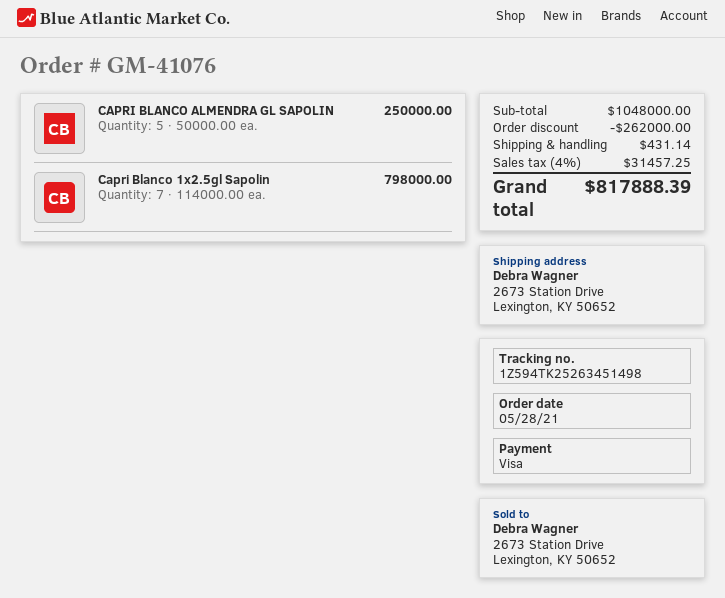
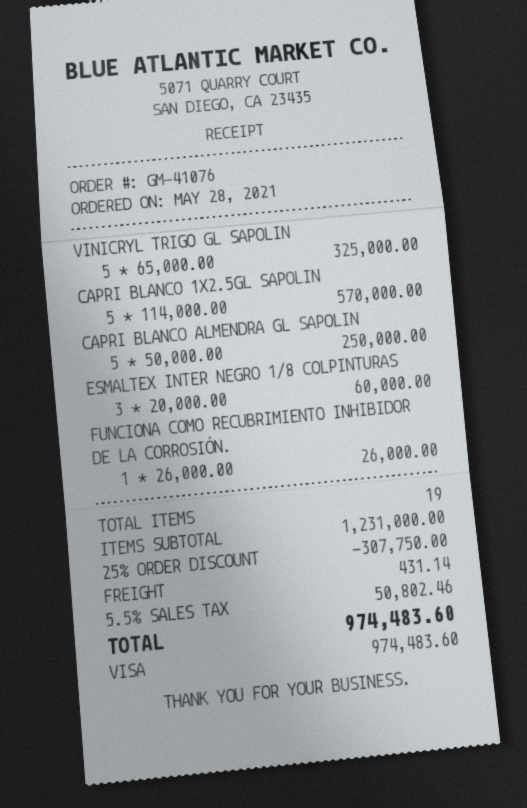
Capri Blanco 1x2.5gl Sapolin: 7 x 114000.00 = 798000.00 -> 5 x 114000.00 = 570000.00
VINICRYL TRIGO GL SAPOLIN: none -> 5 x 65000.00 = 325000.00
ESMALTEX INTER NEGRO 1/8 COLPINTURAS: none -> 3 x 20000.00 = 60000.00
FUNCIONA COMO RECUBRIMIENTO INHIBIDOR DE LA CORROSIÓN.: none -> 1 x 26000.00 = 26000.00
subtotal: 1048000.00 -> 1231000.00
discount: 262000.00 -> 307750.00
tax: 4% = 31457.25 -> 5.5% = 50802.46
total: 817888.39 -> 974483.60

